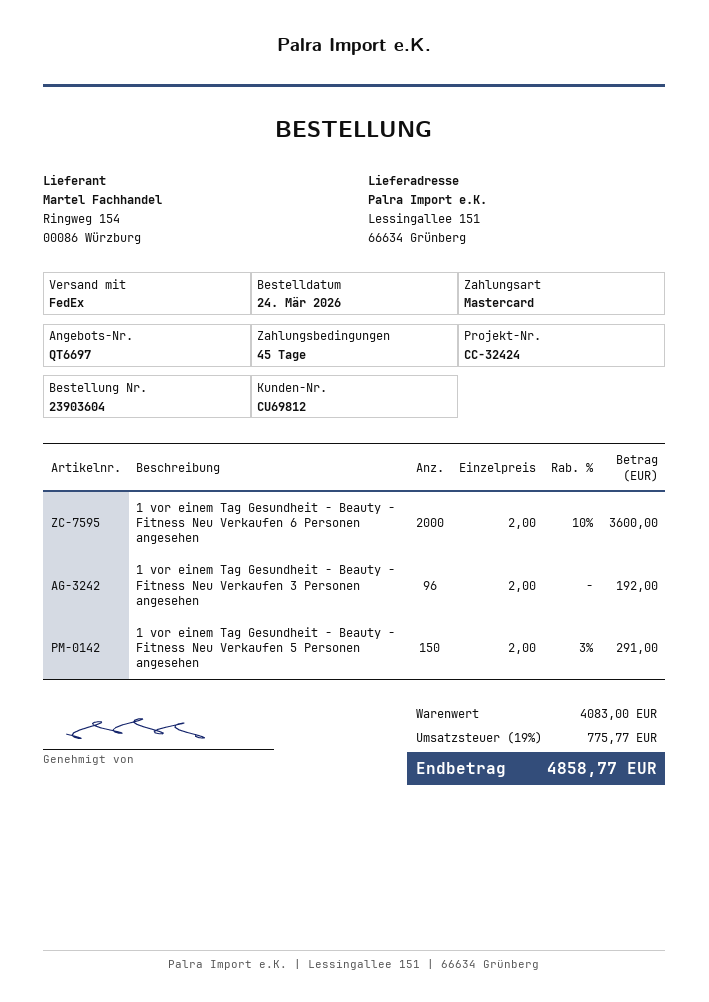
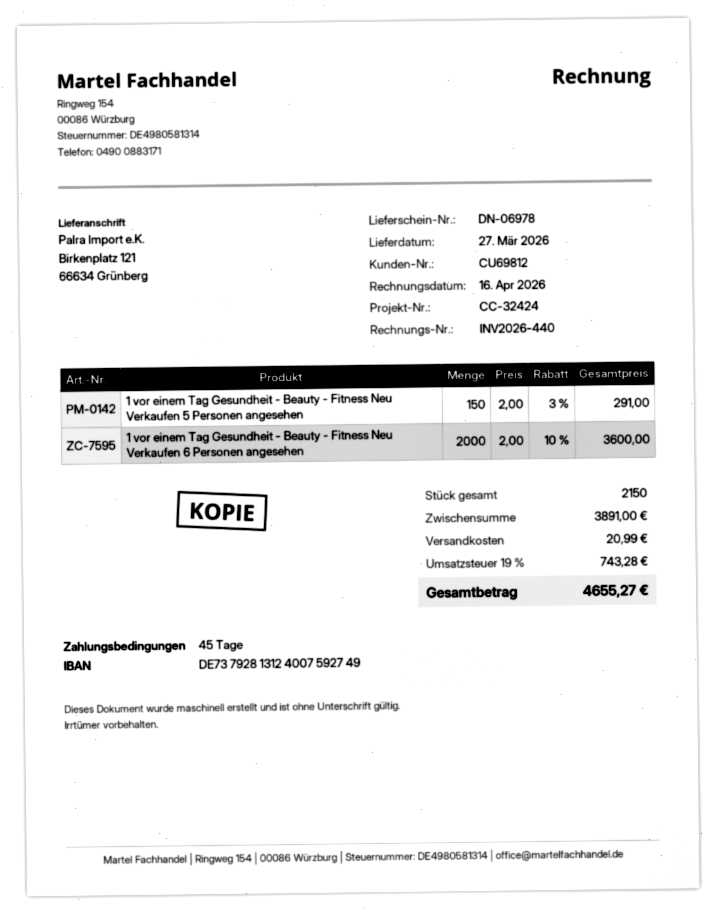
ship to: Lessingallee 151, 66634 Grünberg -> Birkenplatz 121, 66634 Grünberg
1 vor einem Tag Gesundheit - Beauty - Fitness Neu Verkaufen 3 Personen angesehen: 96 x 2.00 = 192.00 -> none
subtotal: 4083.00 -> 3891.00
shipping: none -> 20.99
tax: 19% = 775.77 -> 19% = 743.28
total: 4858.77 -> 4655.27

